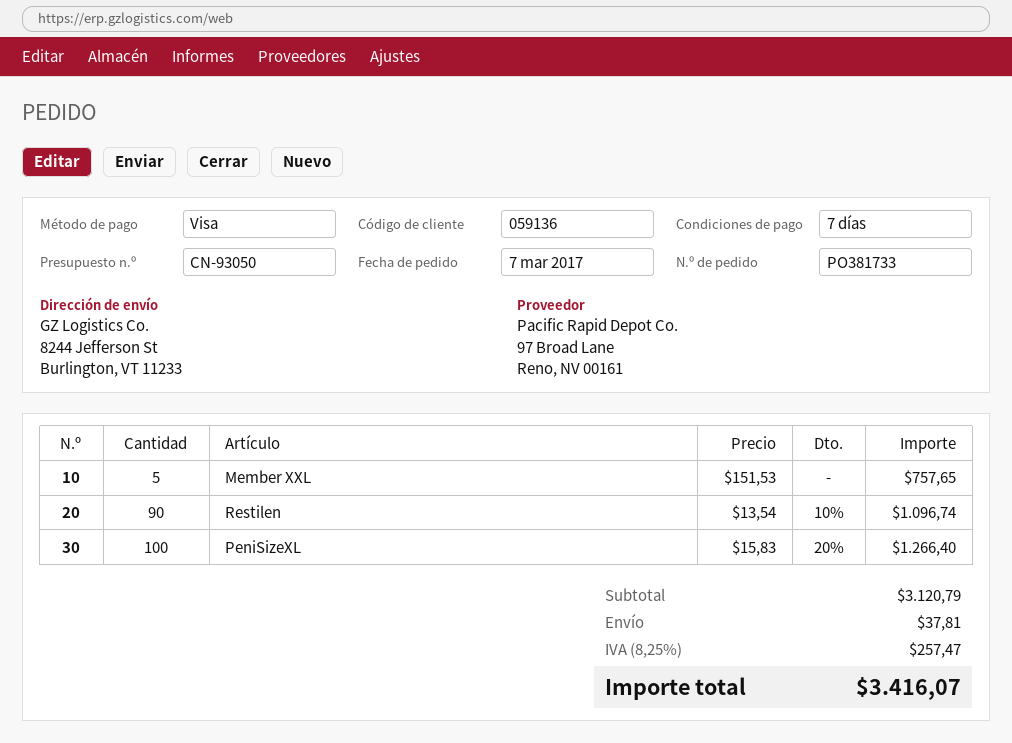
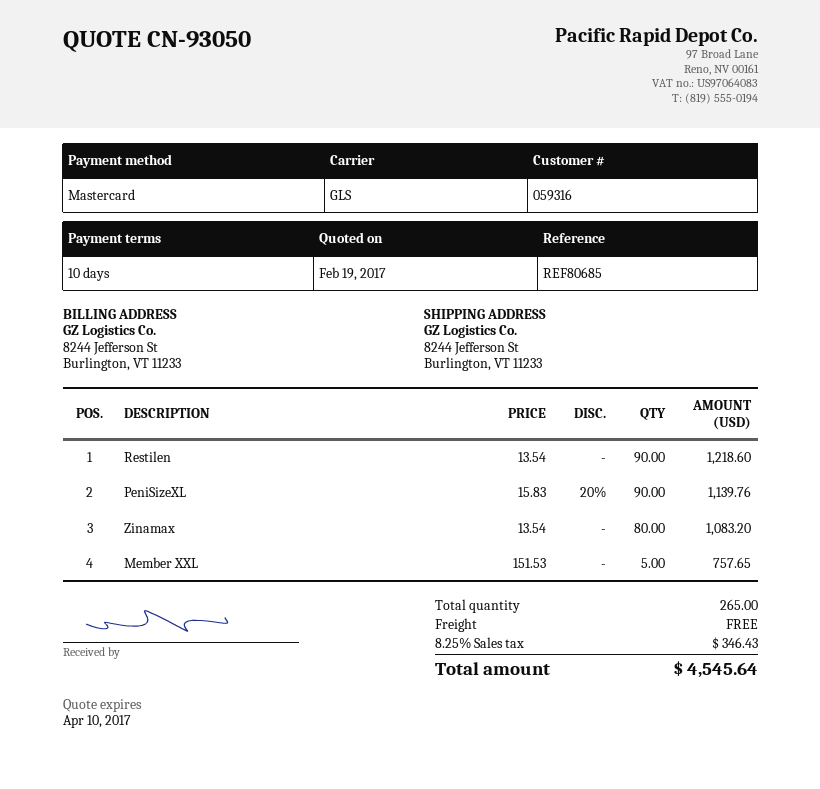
payment terms: 7 days -> 10 days
customer number: 059136 -> 059316
payment method: Visa -> Mastercard
Restilen: 90 x 13.54 - 10% = 1096.74 -> 90 x 13.54 = 1218.60
PeniSizeXL: 100 x 15.83 - 20% = 1266.40 -> 90 x 15.83 - 20% = 1139.76
Zinamax: none -> 80 x 13.54 = 1083.20
shipping: 37.81 -> 0.00
tax: 8.25% = 257.47 -> 8.25% = 346.43
total: 3416.07 -> 4545.64

